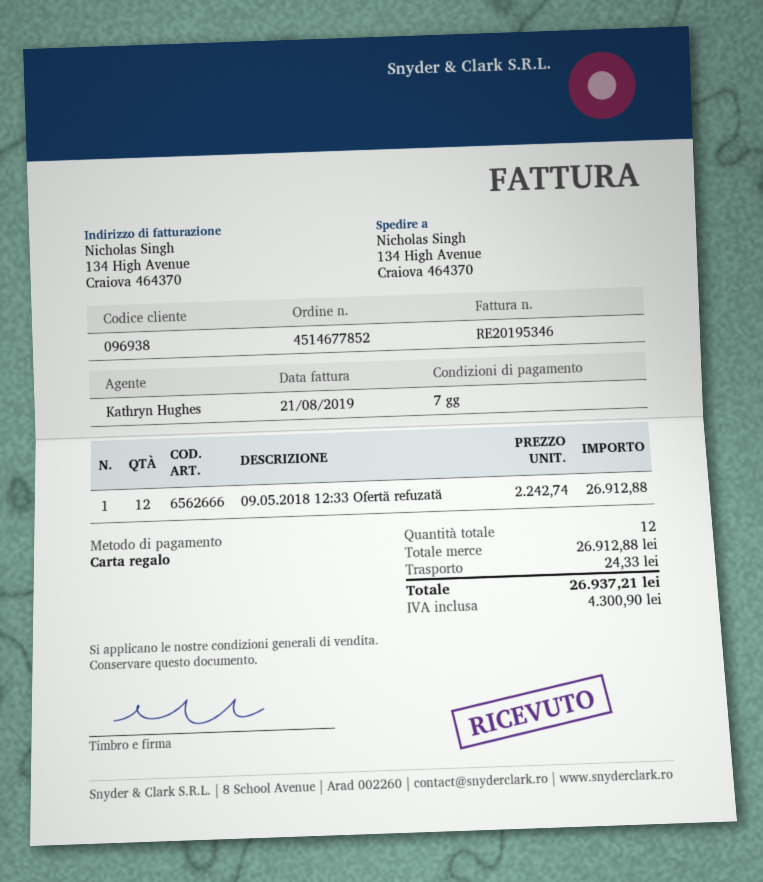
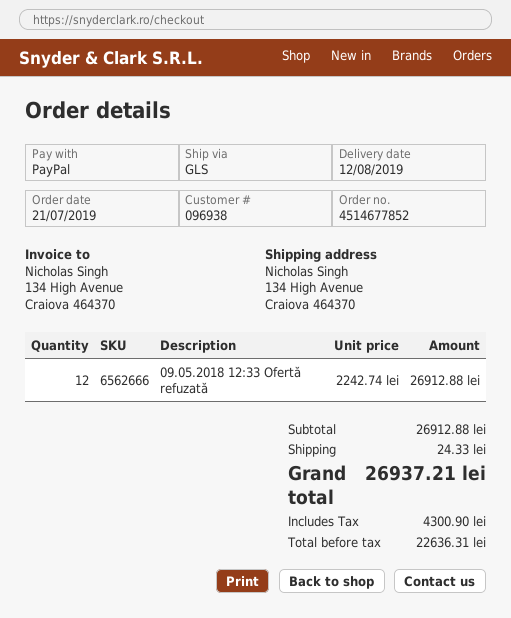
payment method: gift card -> PayPal

